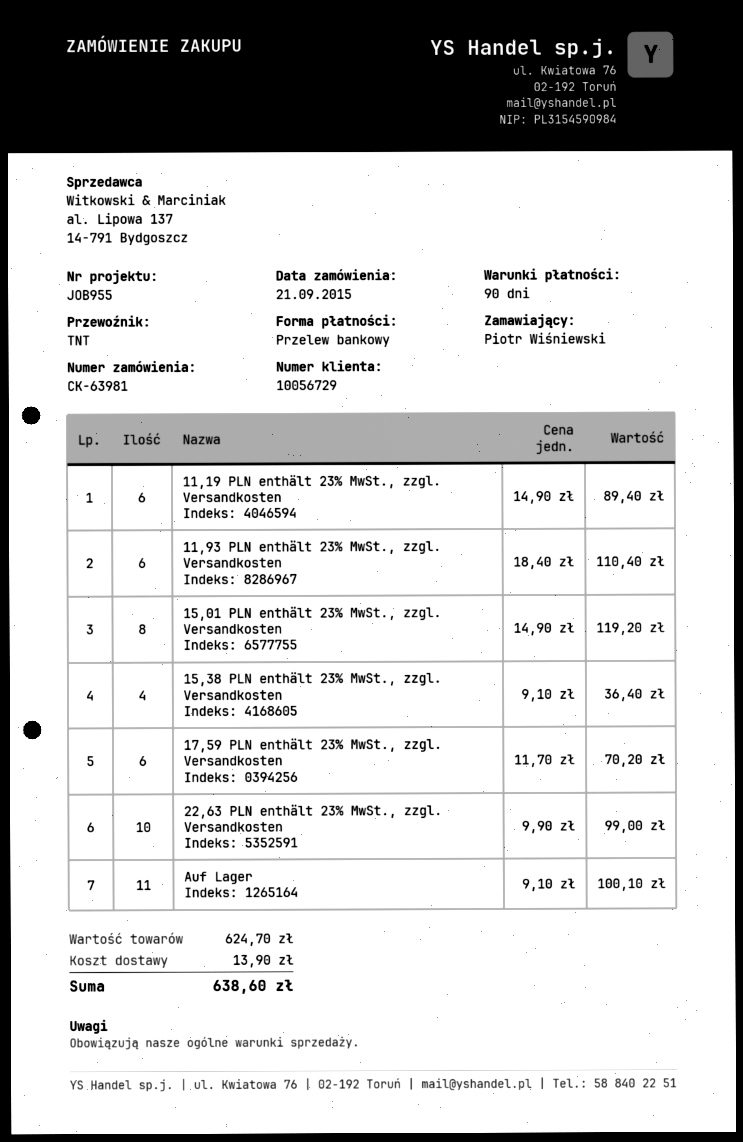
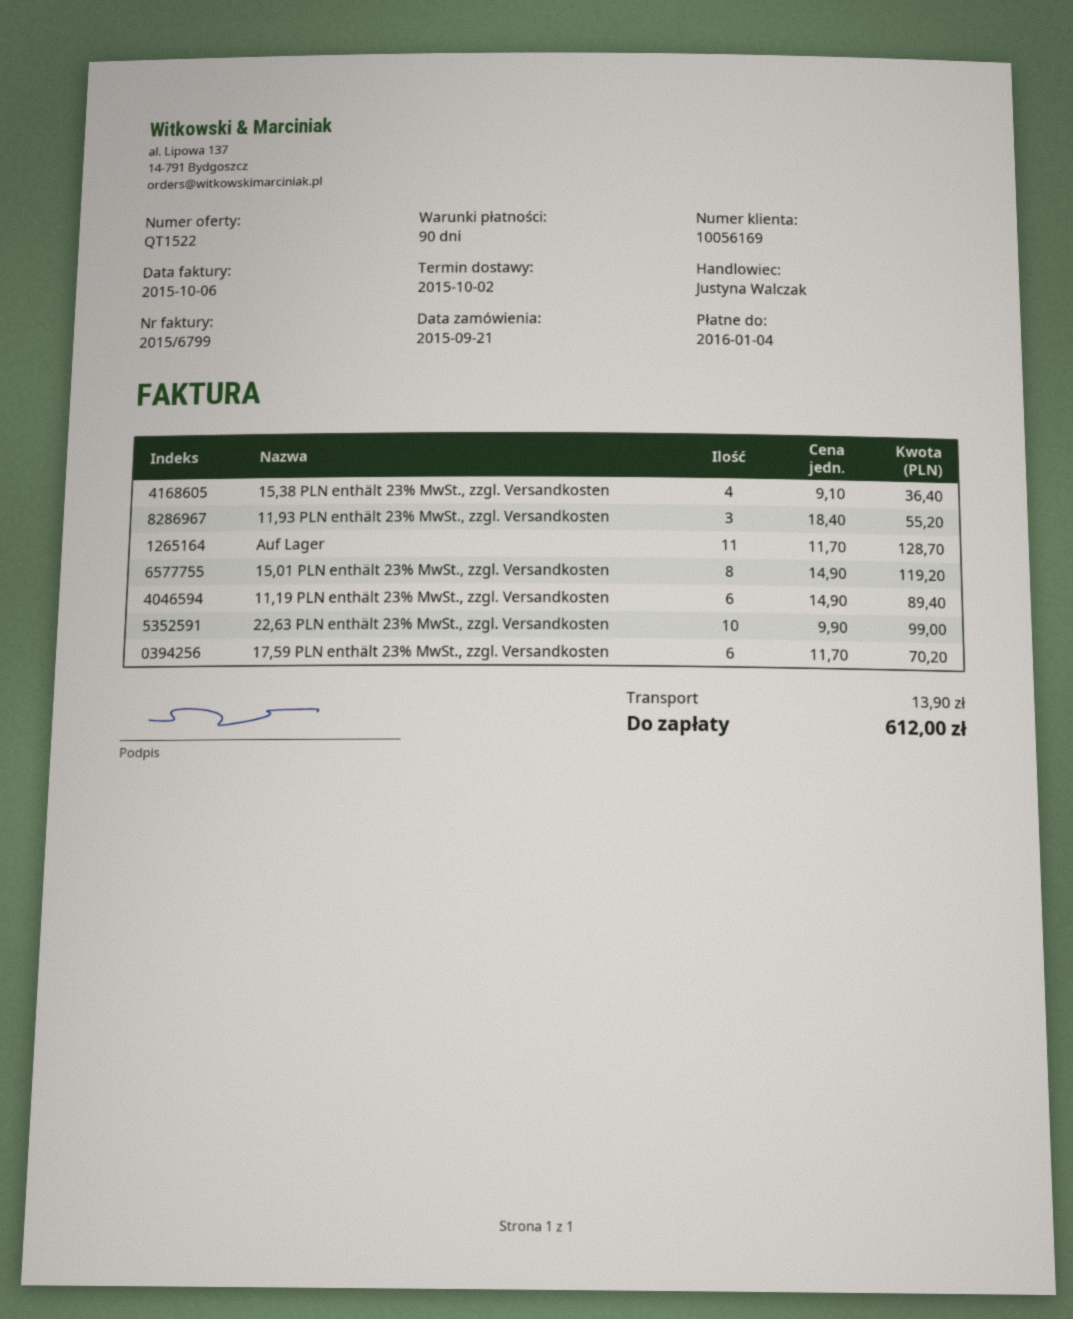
customer number: 10056729 -> 10056169
11,93 PLN enthält 23% MwSt., zzgl. Versandkosten: 6 x 18.40 = 110.40 -> 3 x 18.40 = 55.20
Auf Lager: 11 x 9.10 = 100.10 -> 11 x 11.70 = 128.70
total: 638.60 -> 612.00

